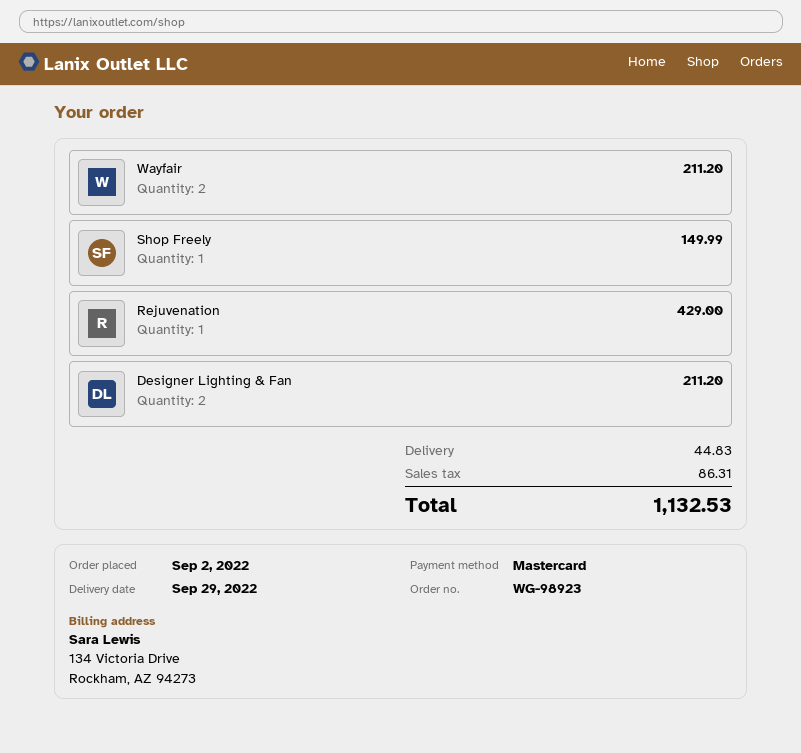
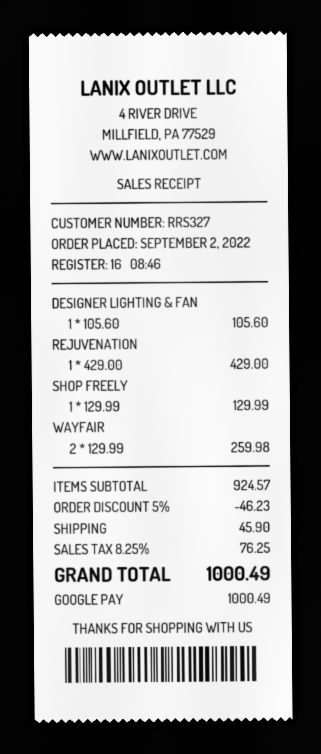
payment method: Mastercard -> Google Pay
Wayfair: 2 for 211.20 -> 2 for 259.98
Shop Freely: 1 for 149.99 -> 1 for 129.99
Designer Lighting & Fan: 2 for 211.20 -> 1 for 105.60
discount: none -> 5% = 46.23
shipping: 44.83 -> 45.90
tax: 86.31 -> 76.25
total: 1132.53 -> 1000.49

